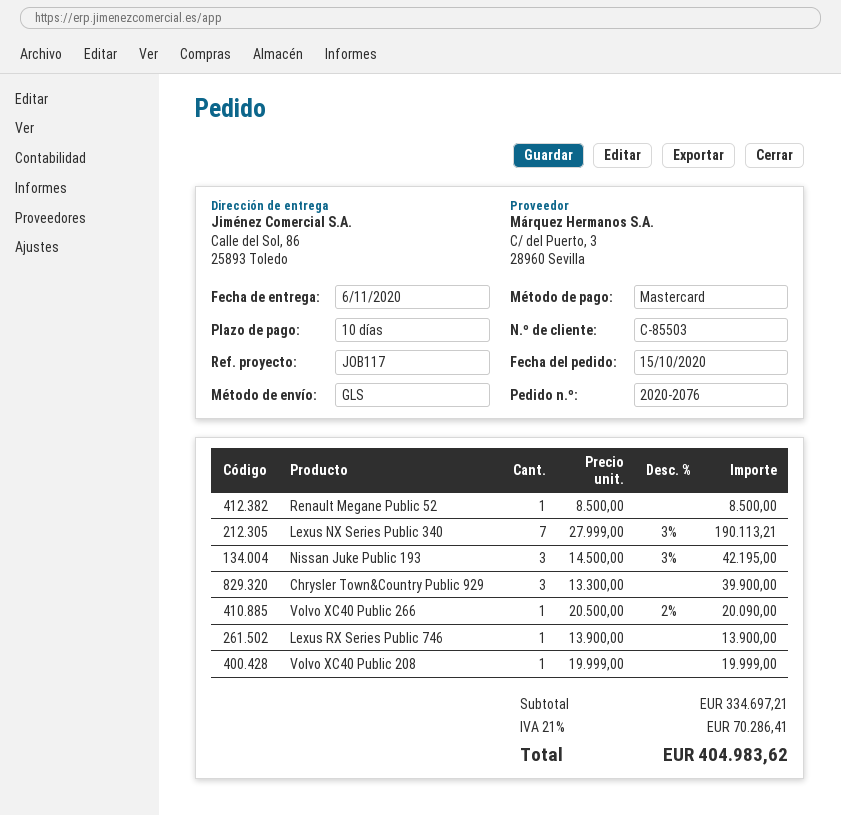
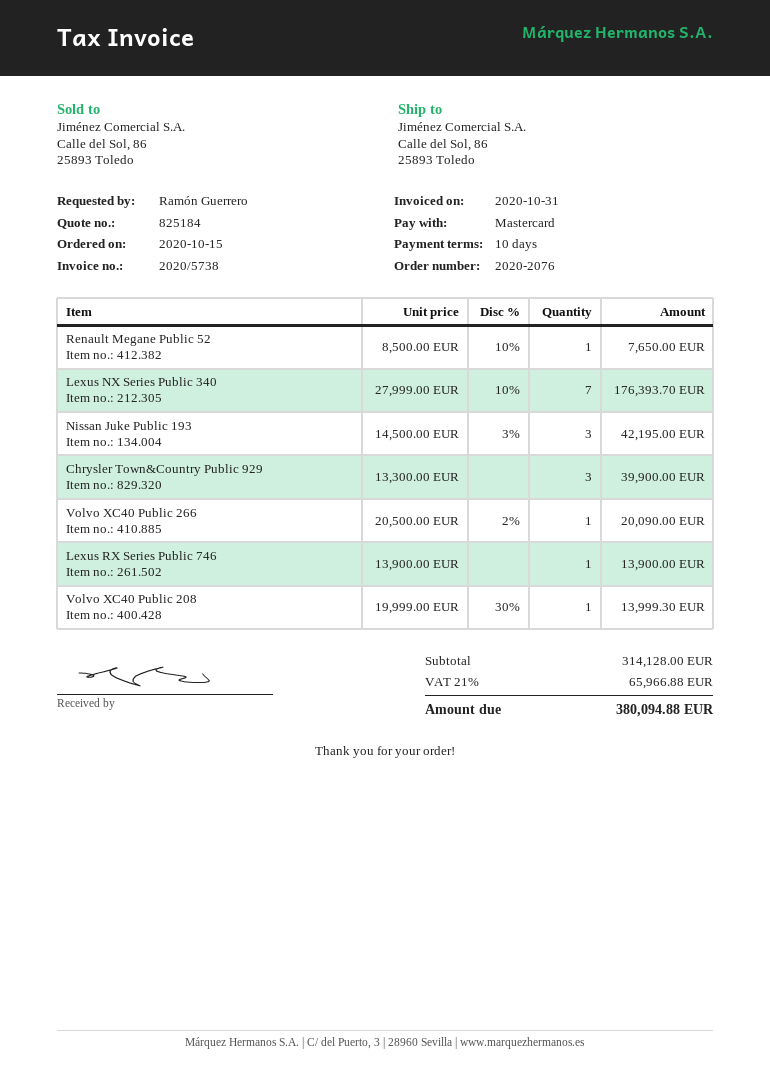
Renault Megane Public 52: 1 x 8500.00 = 8500.00 -> 1 x 8500.00 - 10% = 7650.00
Lexus NX Series Public 340: 7 x 27999.00 - 3% = 190113.21 -> 7 x 27999.00 - 10% = 176393.70
Volvo XC40 Public 208: 1 x 19999.00 = 19999.00 -> 1 x 19999.00 - 30% = 13999.30
subtotal: 334697.21 -> 314128.00
tax: 21% = 70286.41 -> 21% = 65966.88
total: 404983.62 -> 380094.88

